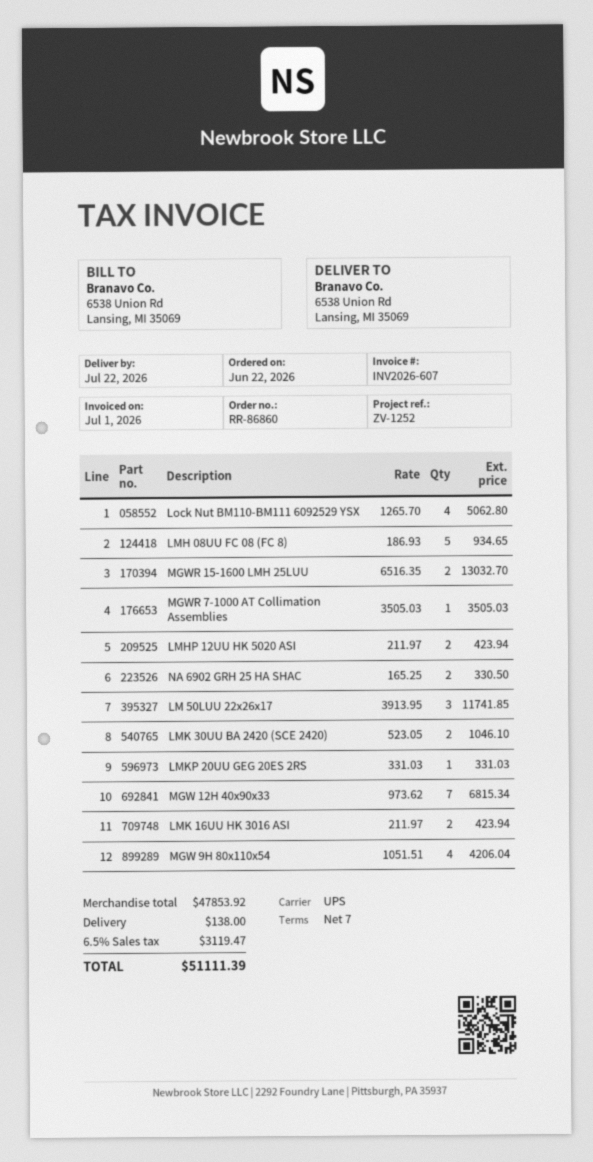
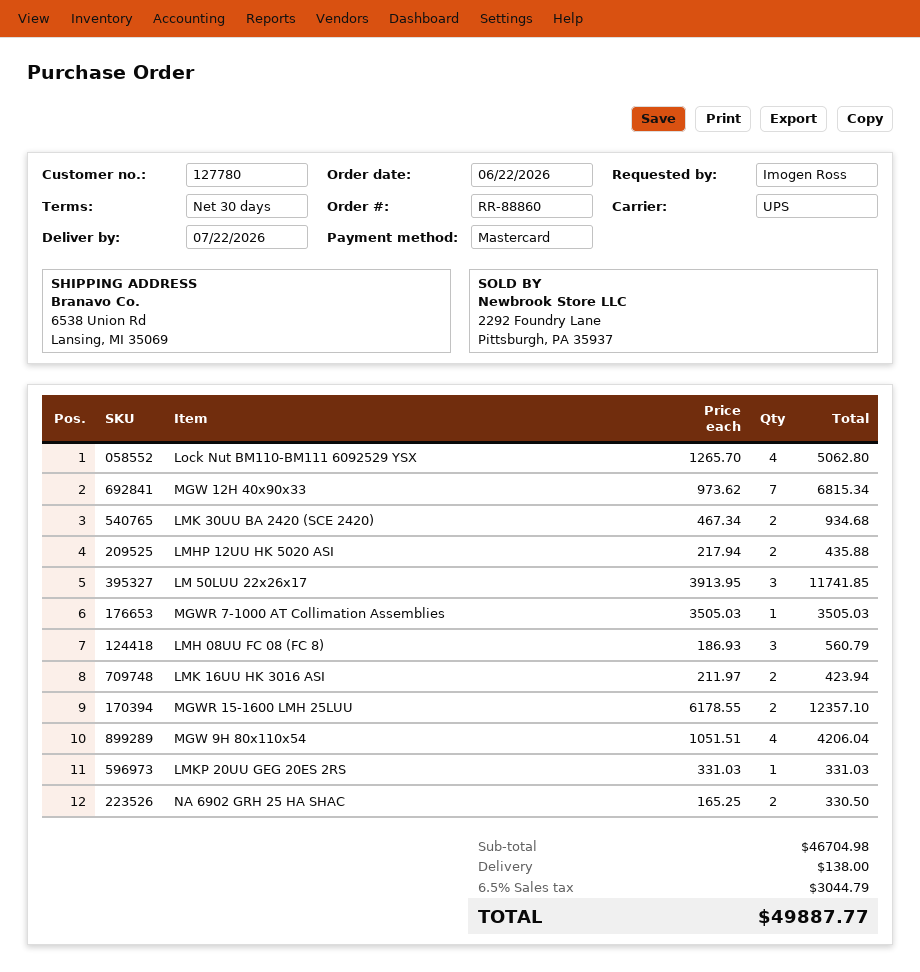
order number: RR-86860 -> RR-88860
payment terms: 7 days -> 30 days
LMH 08UU FC 08 (FC 8): 5 x 186.93 = 934.65 -> 3 x 186.93 = 560.79
MGWR 15-1600 LMH 25LUU: 2 x 6516.35 = 13032.70 -> 2 x 6178.55 = 12357.10
LMHP 12UU HK 5020 ASI: 2 x 211.97 = 423.94 -> 2 x 217.94 = 435.88
LMK 30UU BA 2420 (SCE 2420): 2 x 523.05 = 1046.10 -> 2 x 467.34 = 934.68
subtotal: 47853.92 -> 46704.98
tax: 6.5% = 3119.47 -> 6.5% = 3044.79
total: 51111.39 -> 49887.77

